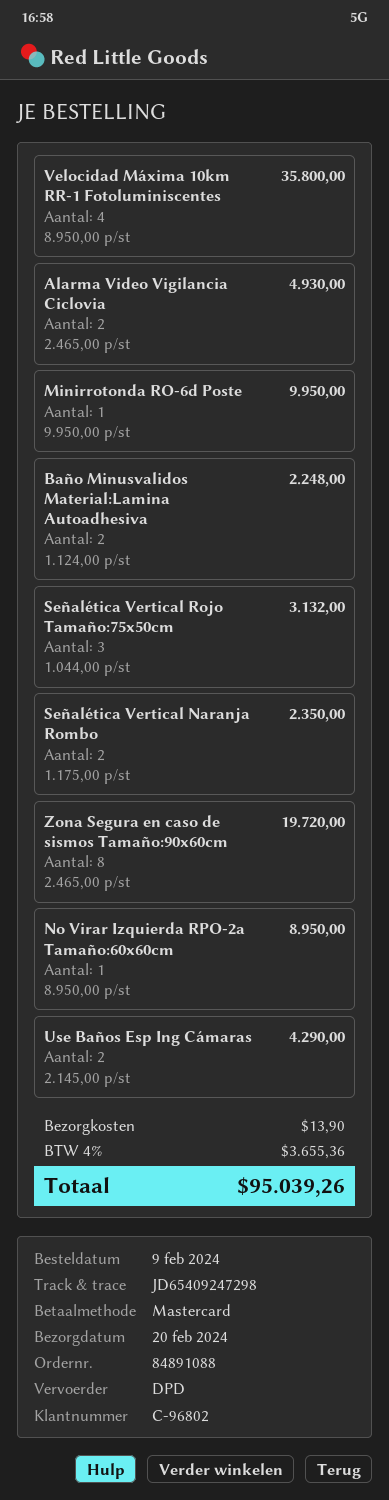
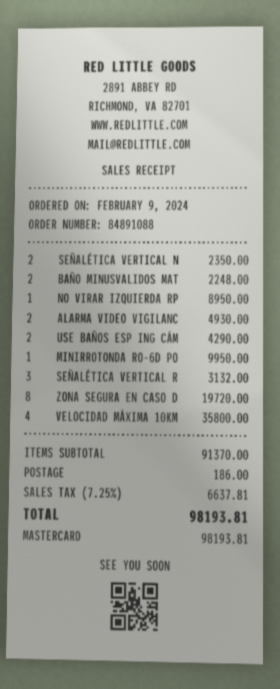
shipping: 13.90 -> 186.00
tax: 4% = 3655.36 -> 7.25% = 6637.81
total: 95039.26 -> 98193.81

